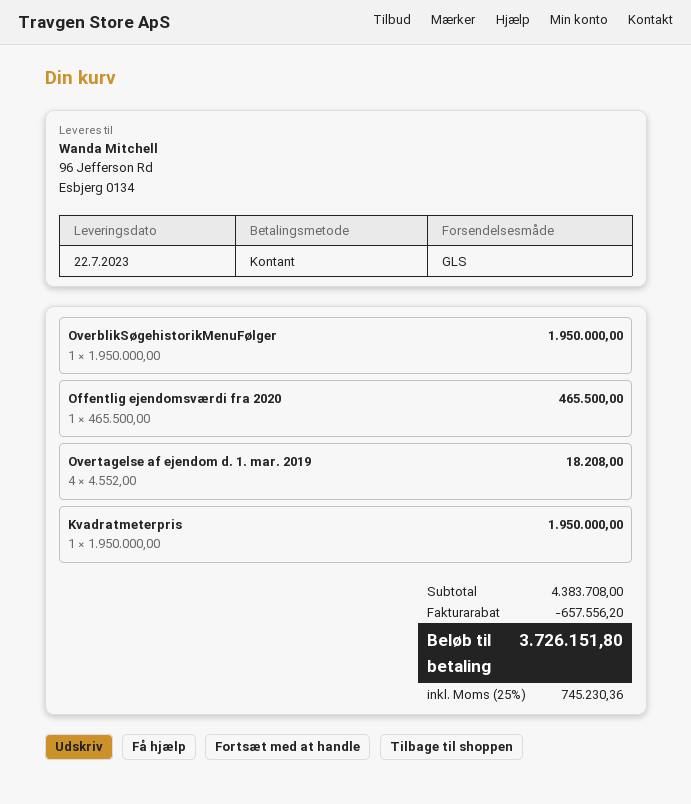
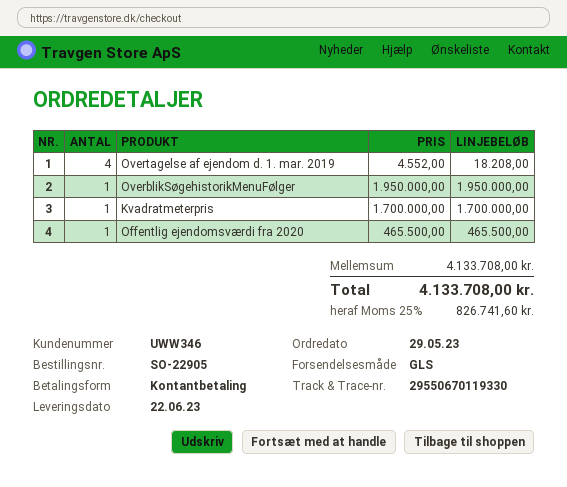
delivery date: 2023-07-22 -> 2023-06-22
Kvadratmeterpris: 1 x 1950000.00 = 1950000.00 -> 1 x 1700000.00 = 1700000.00
subtotal: 4383708.00 -> 4133708.00
discount: 657556.20 -> none
tax: 25% = 745230.36 -> 25% = 826741.60
total: 3726151.80 -> 4133708.00

